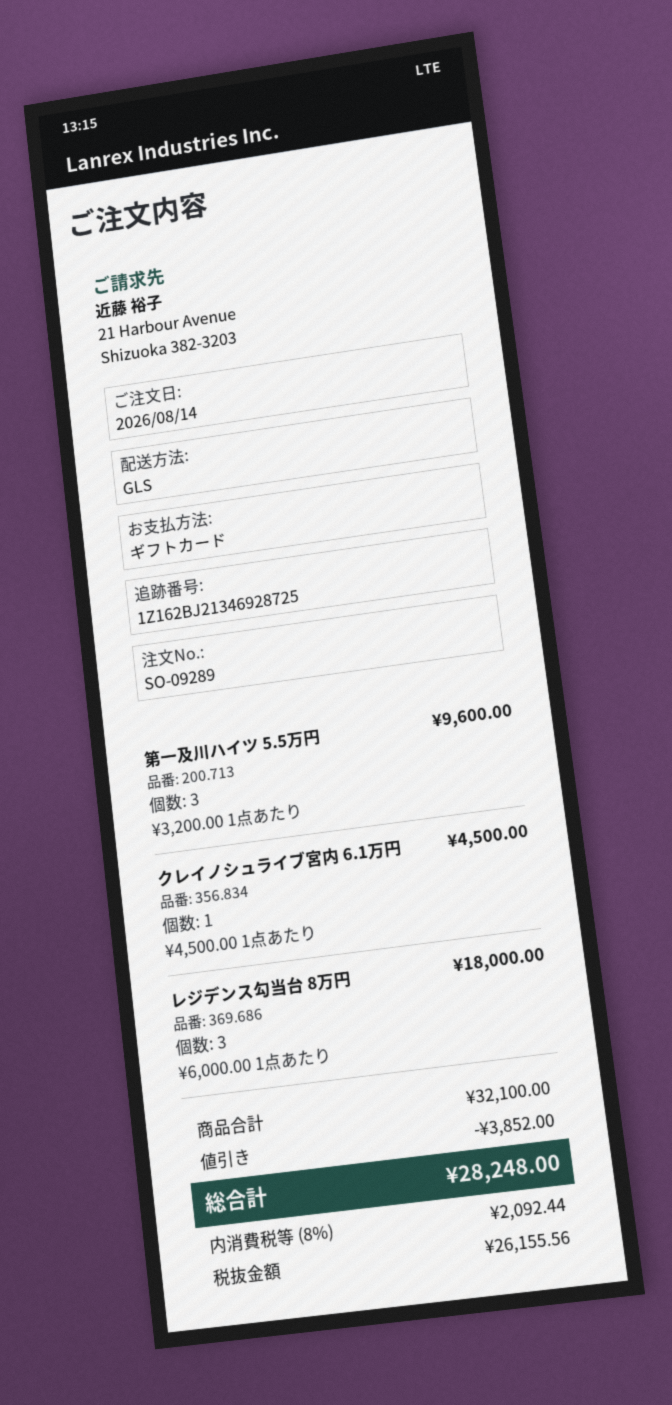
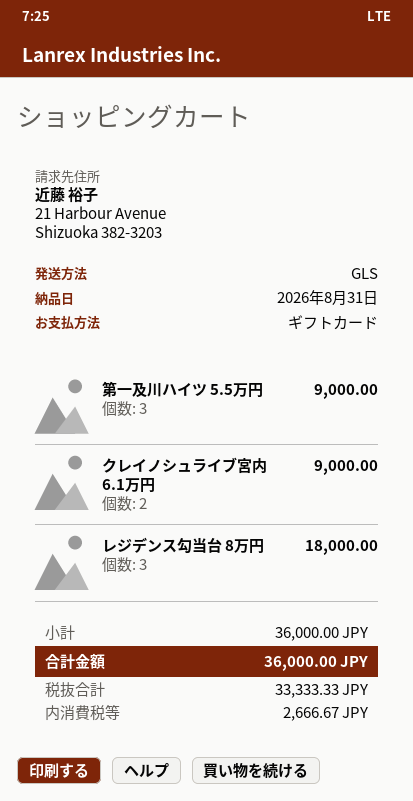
第一及川ハイツ 5.5万円: 3 for 9600.00 -> 3 for 9000.00
クレイノシュライブ宮内 6.1万円: 1 for 4500.00 -> 2 for 9000.00
subtotal: 32100.00 -> 36000.00
discount: 3852.00 -> none
net: 26155.56 -> 33333.33
tax: 2092.44 -> 2666.67
total: 28248.00 -> 36000.00

